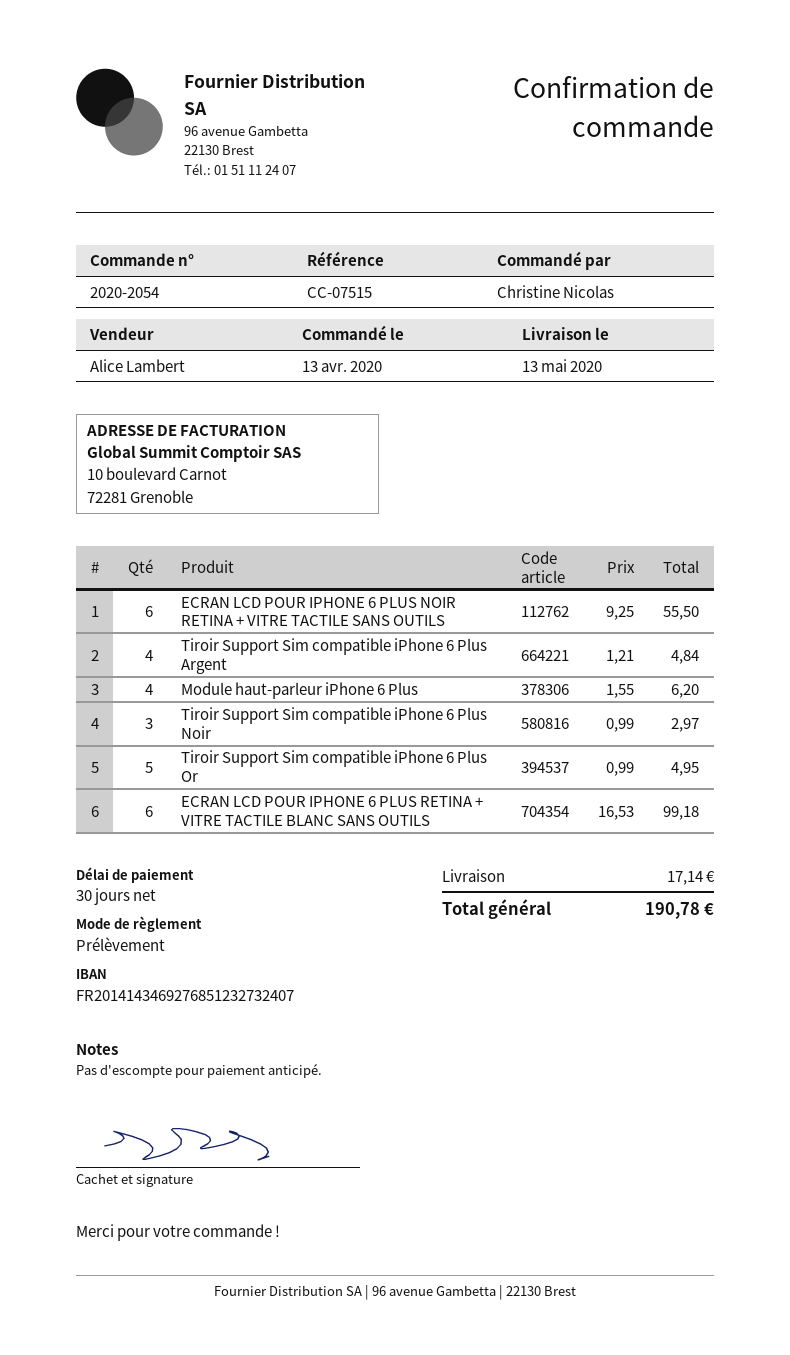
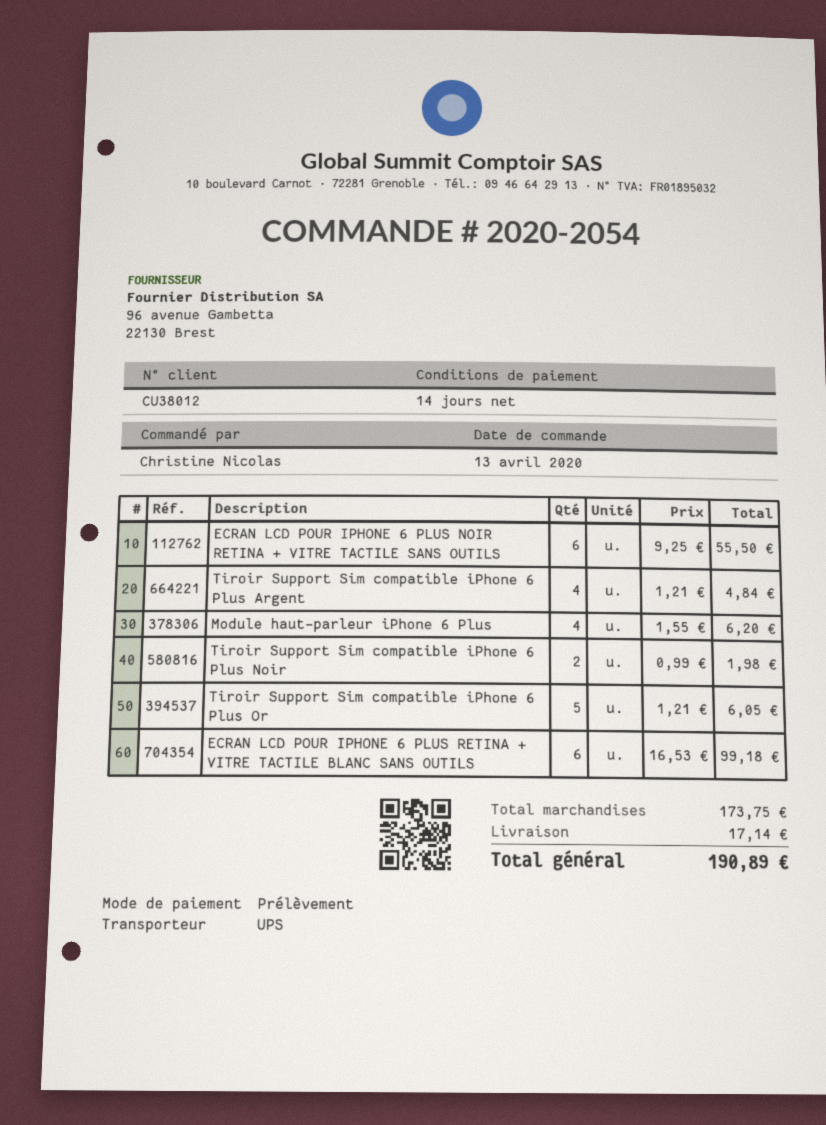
payment terms: 30 days -> 14 days
Tiroir Support Sim compatible iPhone 6 Plus Noir: 3 x 0.99 = 2.97 -> 2 x 0.99 = 1.98
Tiroir Support Sim compatible iPhone 6 Plus Or: 5 x 0.99 = 4.95 -> 5 x 1.21 = 6.05
total: 190.78 -> 190.89

